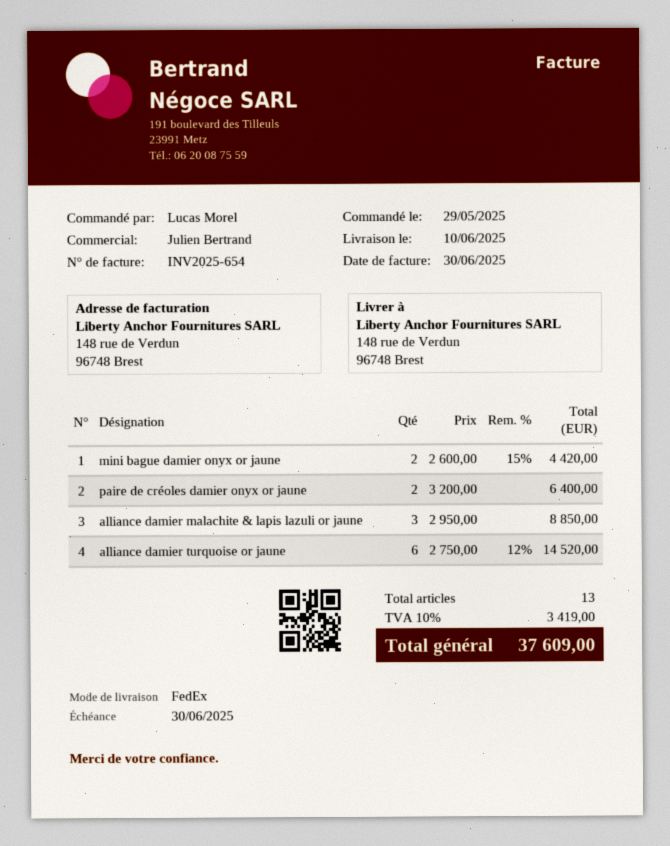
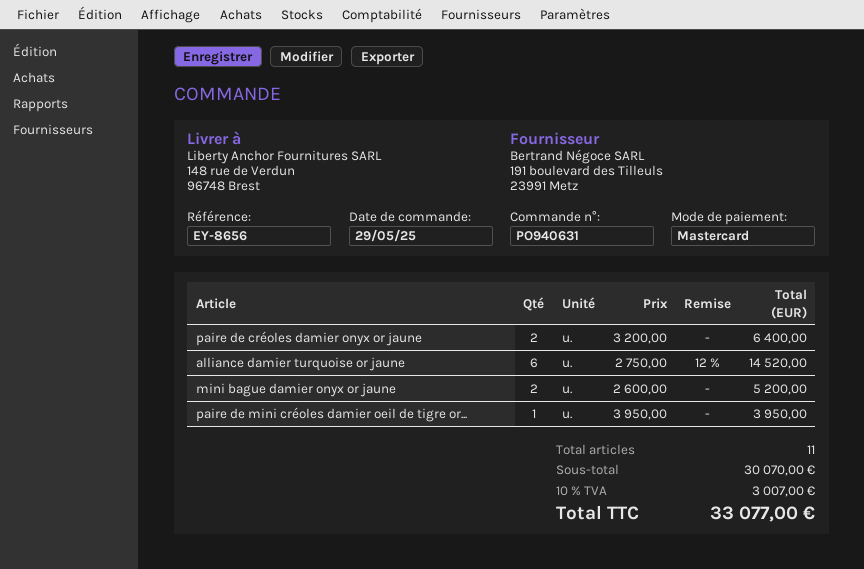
mini bague damier onyx or jaune: 2 x 2600.00 - 15% = 4420.00 -> 2 x 2600.00 = 5200.00
alliance damier malachite & lapis lazuli or jaune: 3 x 2950.00 = 8850.00 -> none
paire de mini créoles damier oeil de tigre or...: none -> 1 x 3950.00 = 3950.00
total quantity: 13 -> 11
tax: 10% = 3419.00 -> 10% = 3007.00
total: 37609.00 -> 33077.00

